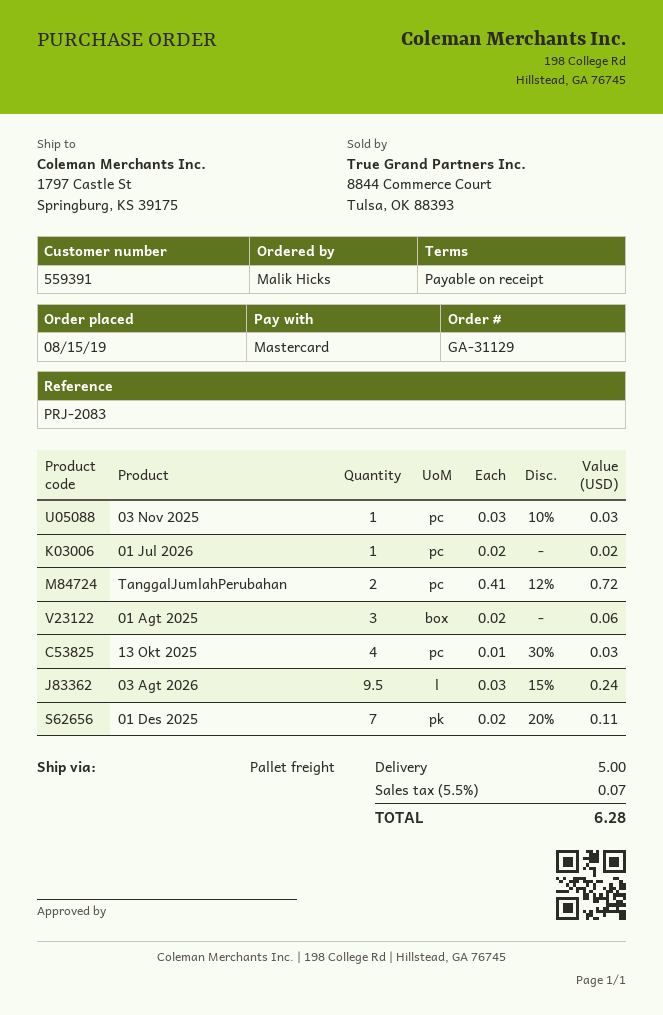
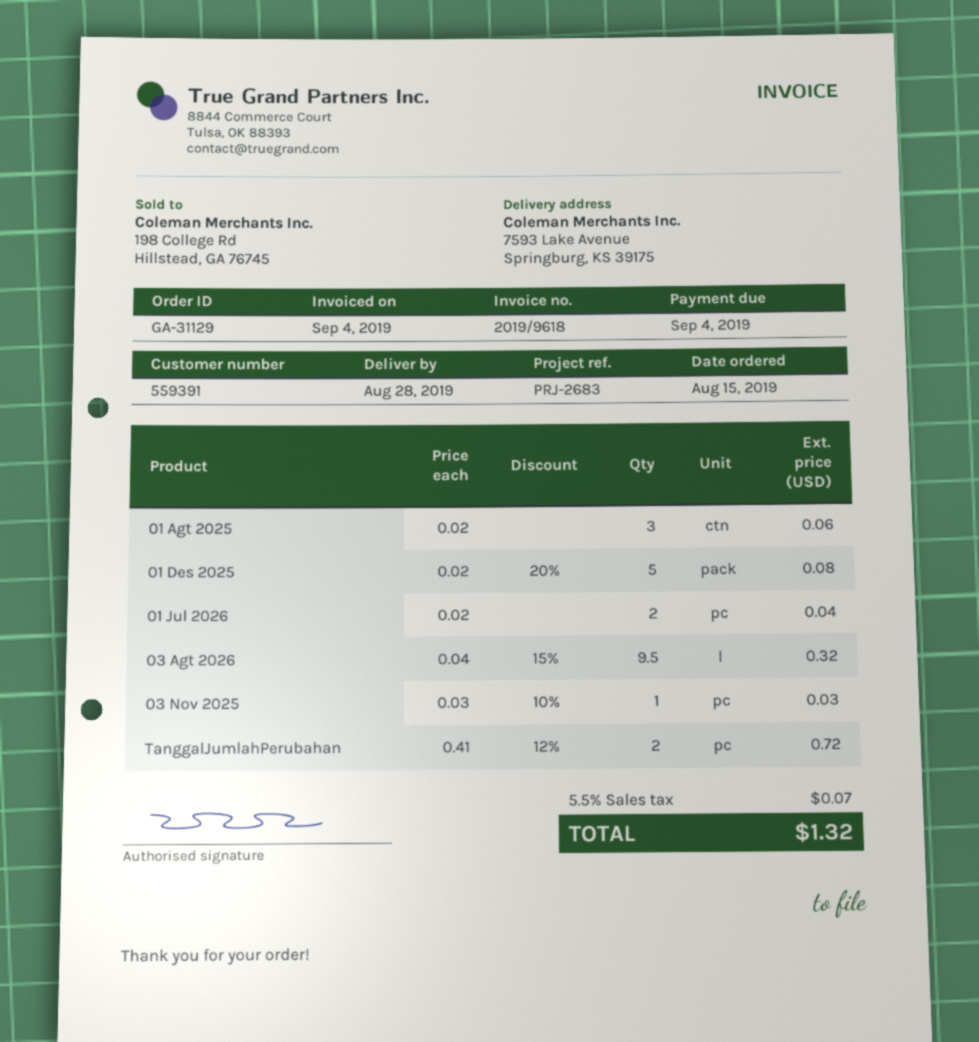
reference: PRJ-2083 -> PRJ-2683
ship to: 1797 Castle St, Springburg, KS 39175 -> 7593 Lake Avenue, Springburg, KS 39175
01 Jul 2026: 1 x 0.02 = 0.02 -> 2 x 0.02 = 0.04
13 Okt 2025: 4 x 0.01 - 30% = 0.03 -> none
03 Agt 2026: 9.5 x 0.03 - 15% = 0.24 -> 9.5 x 0.04 - 15% = 0.32
01 Des 2025: 7 x 0.02 - 20% = 0.11 -> 5 x 0.02 - 20% = 0.08
shipping: 5.00 -> none
total: 6.28 -> 1.32

